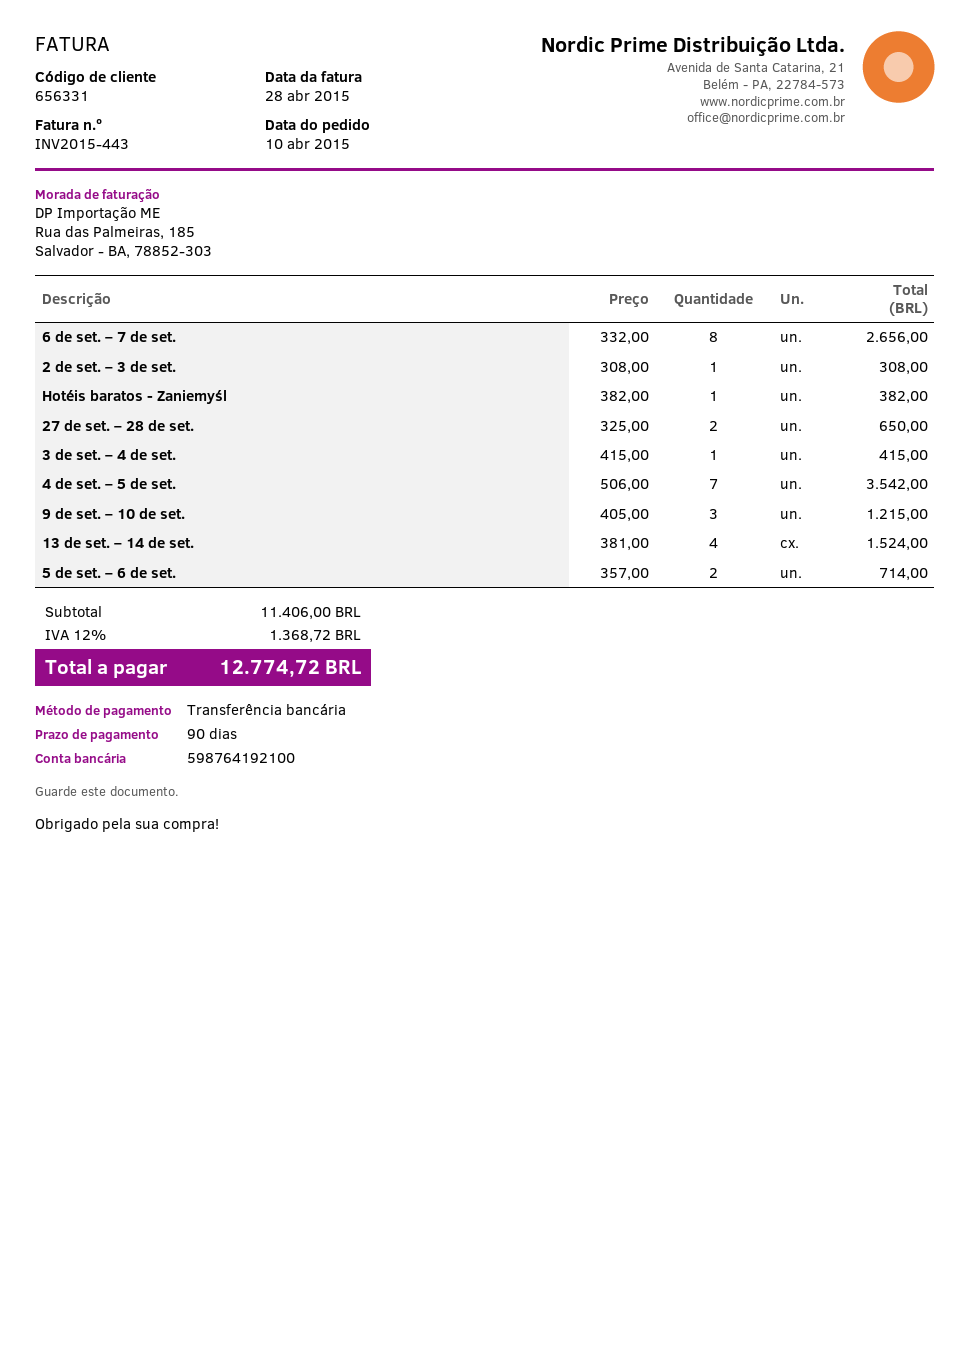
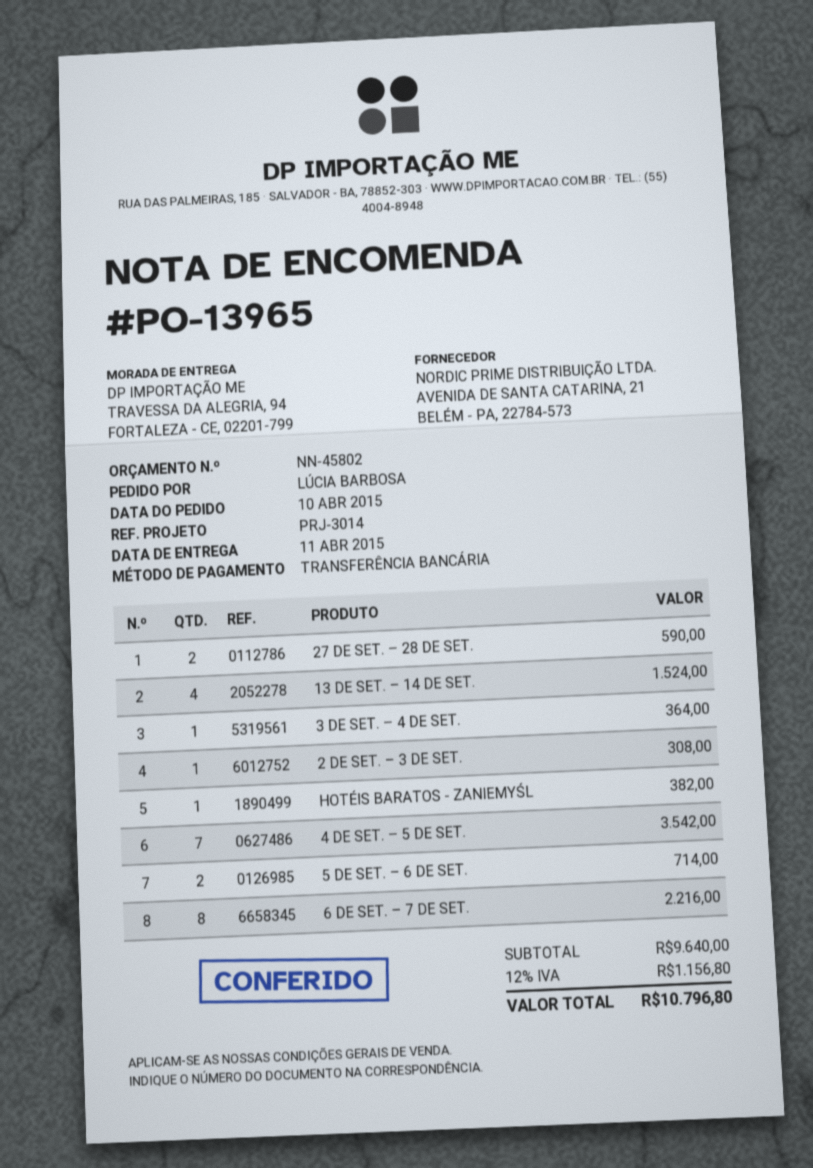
6 de set. – 7 de set.: 8 for 2656.00 -> 8 for 2216.00
27 de set. – 28 de set.: 2 for 650.00 -> 2 for 590.00
3 de set. – 4 de set.: 1 for 415.00 -> 1 for 364.00
9 de set. – 10 de set.: 3 for 1215.00 -> none
subtotal: 11406.00 -> 9640.00
tax: 12% = 1368.72 -> 12% = 1156.80
total: 12774.72 -> 10796.80

